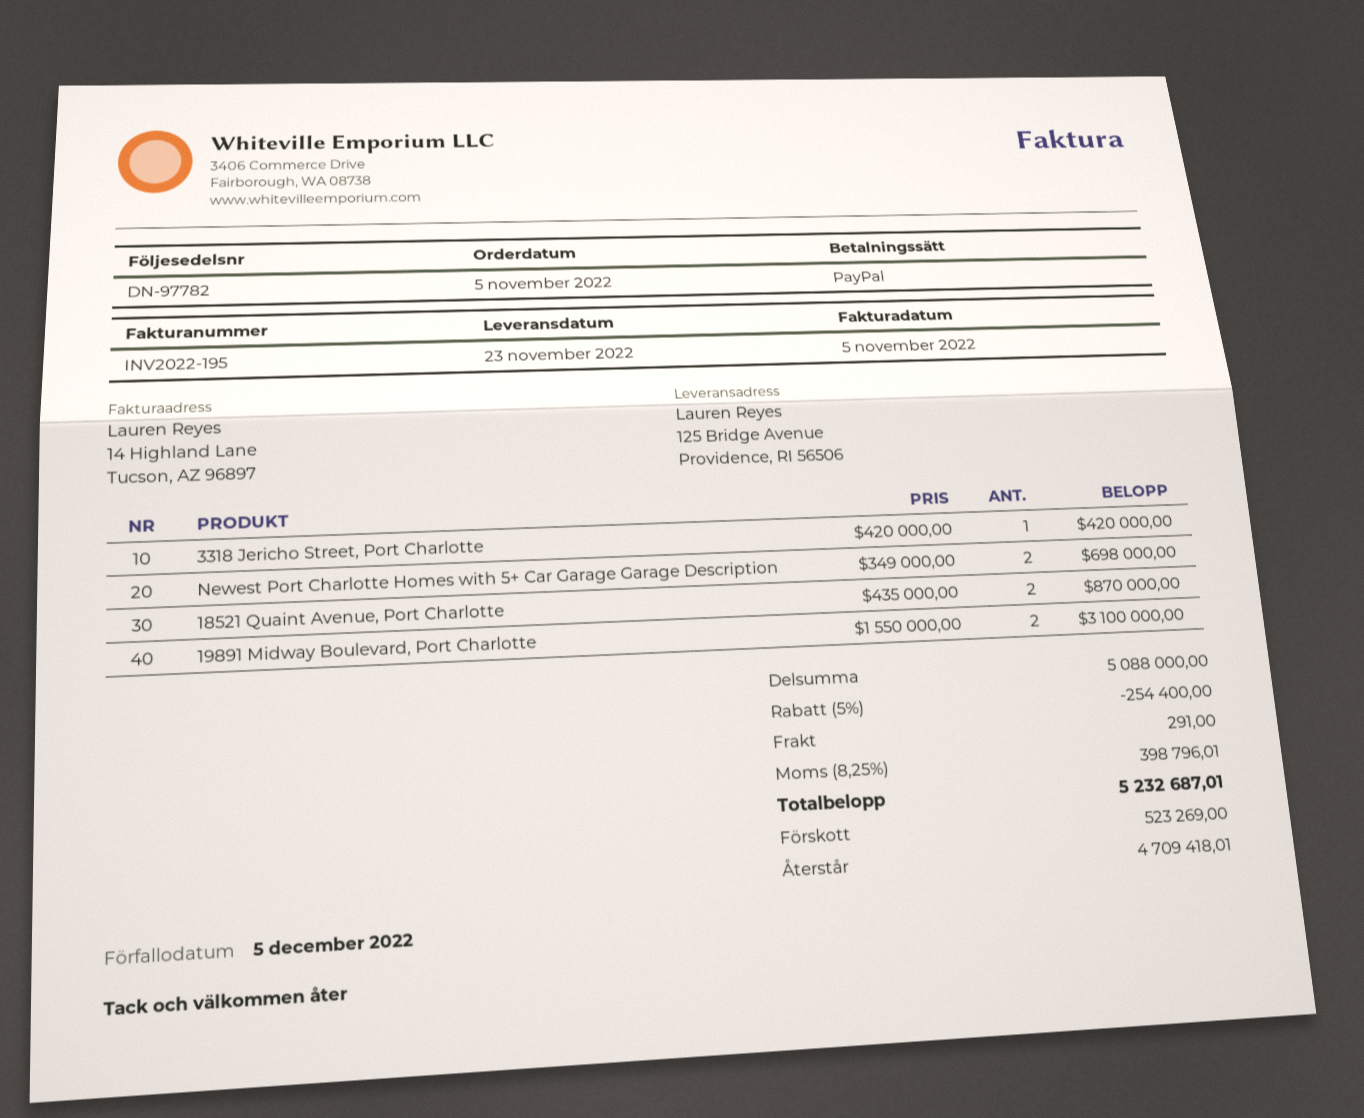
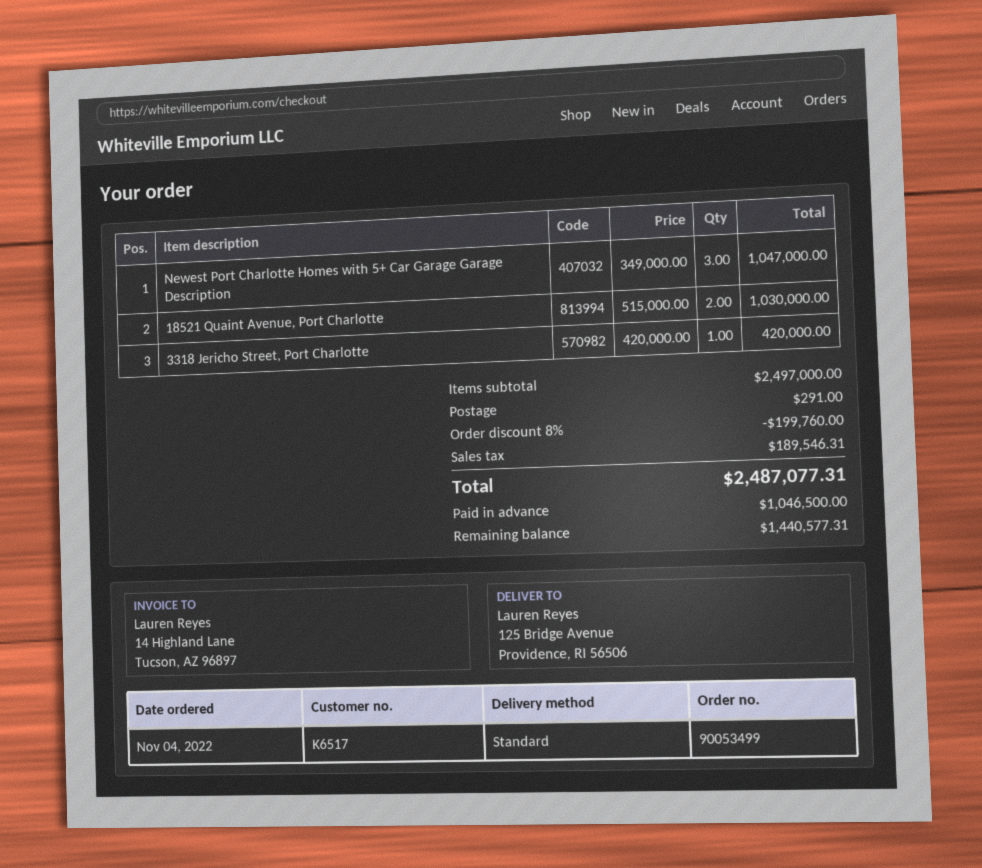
order date: 2022-11-05 -> 2022-11-04
Newest Port Charlotte Homes with 5+ Car Garage Garage Description: 2 x 349000.00 = 698000.00 -> 3 x 349000.00 = 1047000.00
18521 Quaint Avenue, Port Charlotte: 2 x 435000.00 = 870000.00 -> 2 x 515000.00 = 1030000.00
19891 Midway Boulevard, Port Charlotte: 2 x 1550000.00 = 3100000.00 -> none
subtotal: 5088000.00 -> 2497000.00
discount: 5% = 254400.00 -> 8% = 199760.00
tax: 398796.01 -> 189546.31
total: 5232687.01 -> 2487077.31
deposit: 523269.00 -> 1046500.00
balance: 4709418.01 -> 1440577.31

